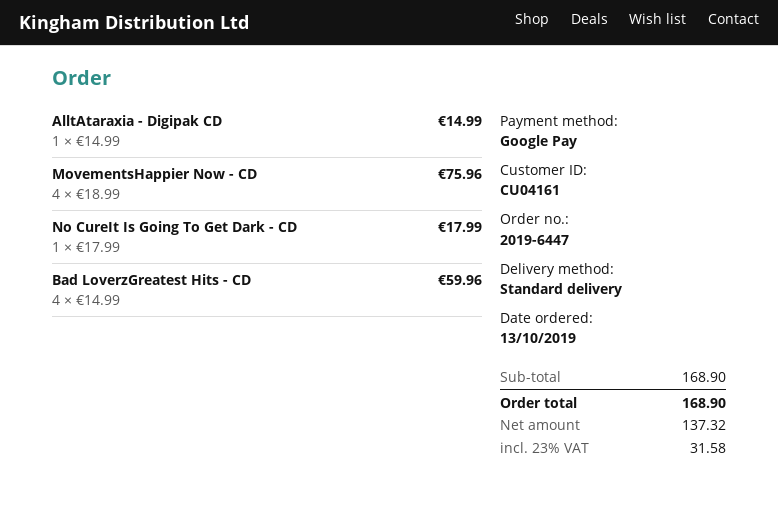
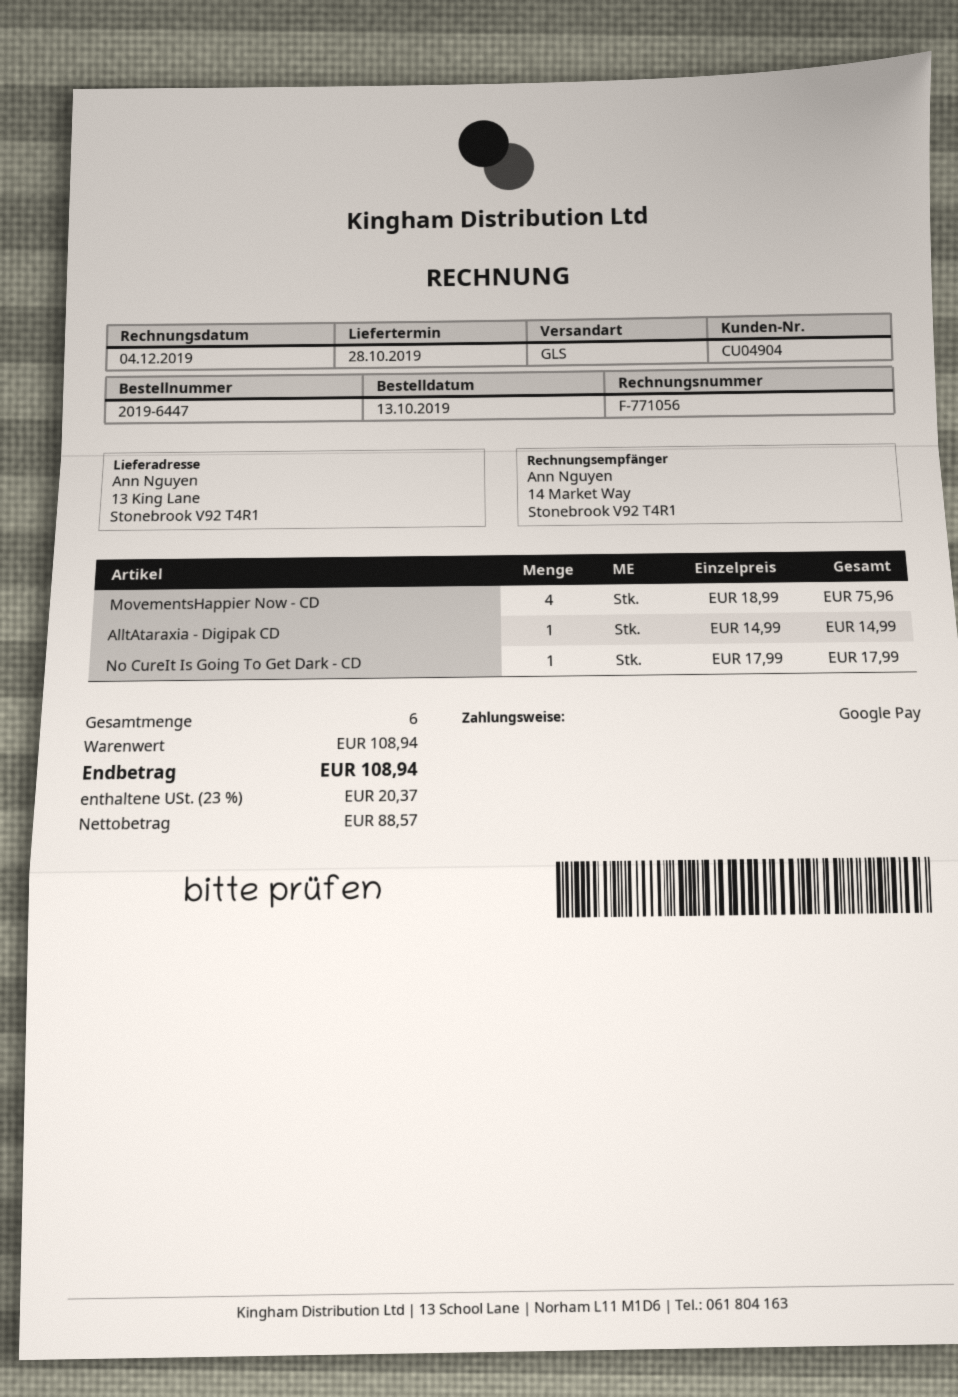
customer number: CU04161 -> CU04904
shipping method: standard -> GLS
Bad LoverzGreatest Hits - CD: 4 x 14.99 = 59.96 -> none
subtotal: 168.90 -> 108.94
net: 137.32 -> 88.57
tax: 23% = 31.58 -> 23% = 20.37
total: 168.90 -> 108.94

